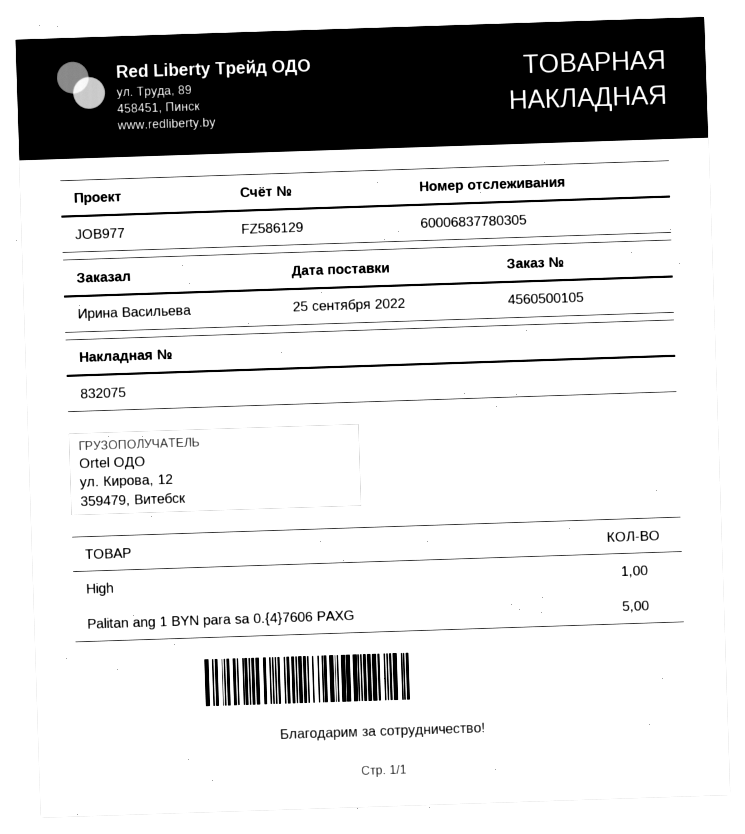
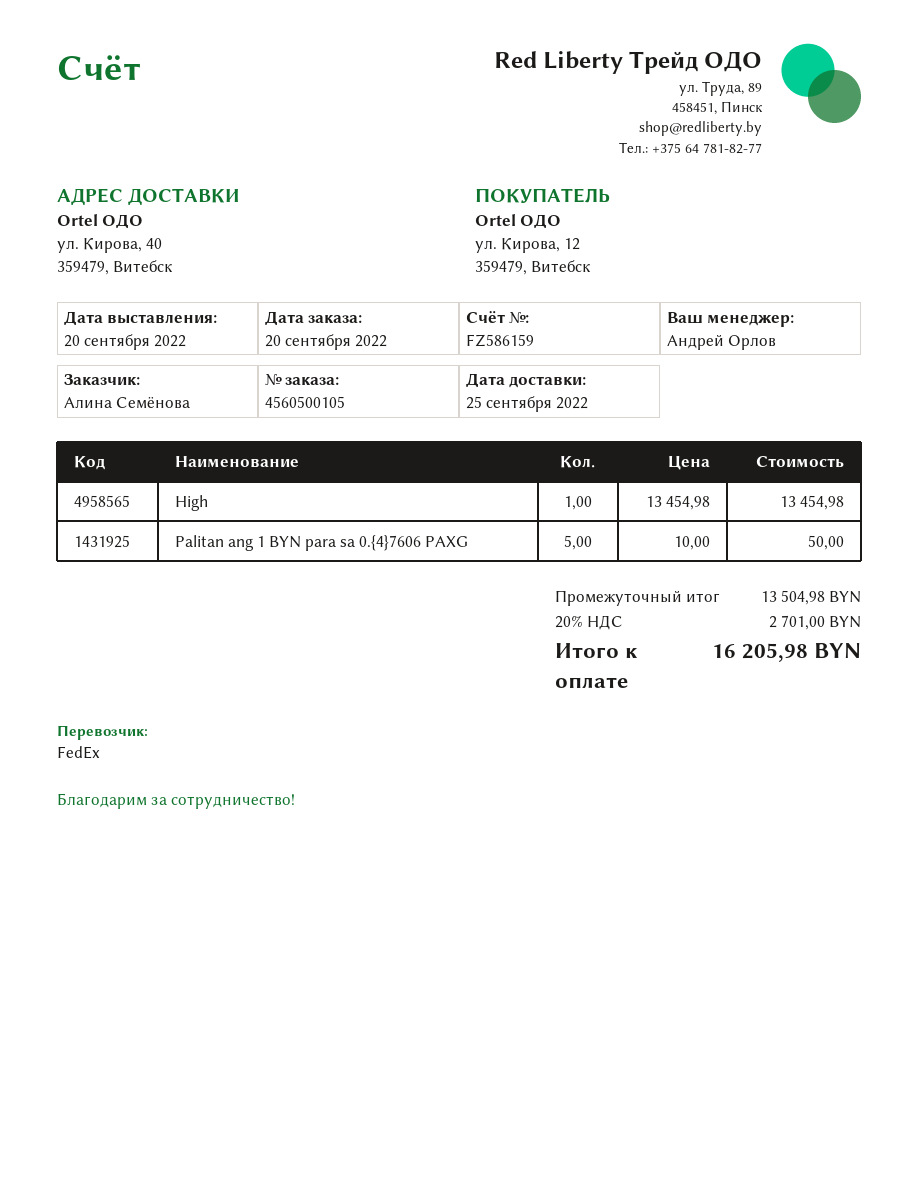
invoice number: FZ586129 -> FZ586159
ordered by: Ирина Васильева -> Алина Семёнова
ship to: ул. Кирова, 12, 359479, Витебск -> ул. Кирова, 40, 359479, Витебск

